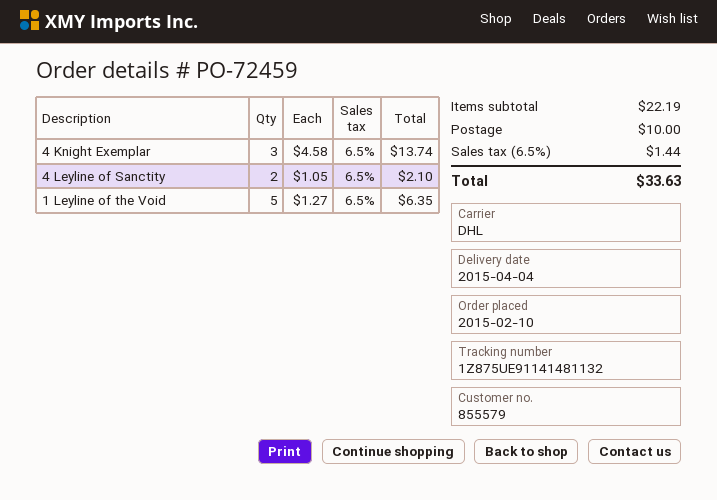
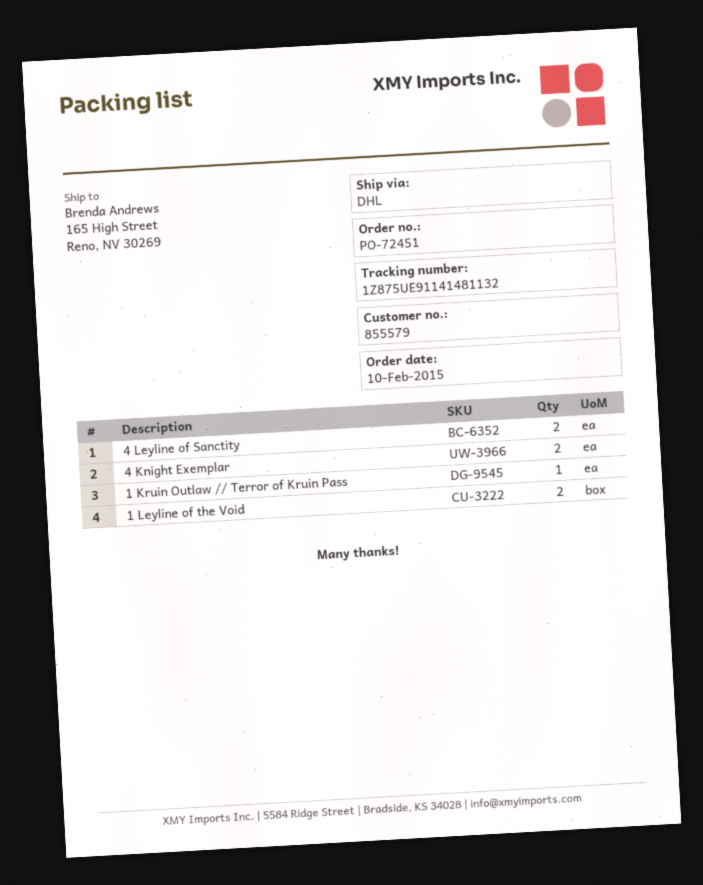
order number: PO-72459 -> PO-72451
4 Knight Exemplar: 3 -> 2
1 Leyline of the Void: 5 -> 2
1 Kruin Outlaw // Terror of Kruin Pass: none -> 1

